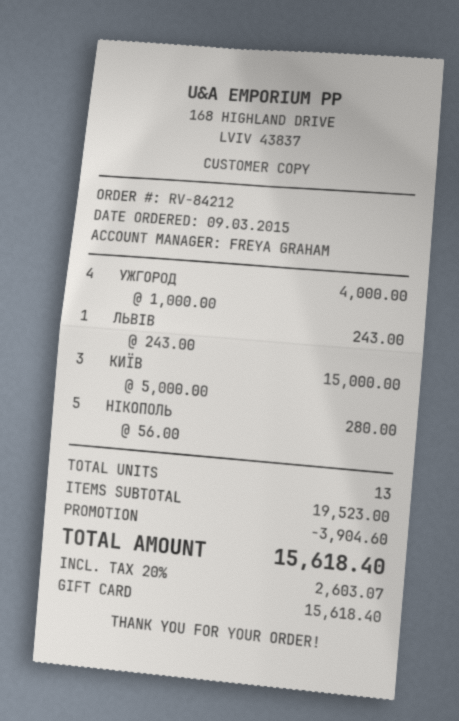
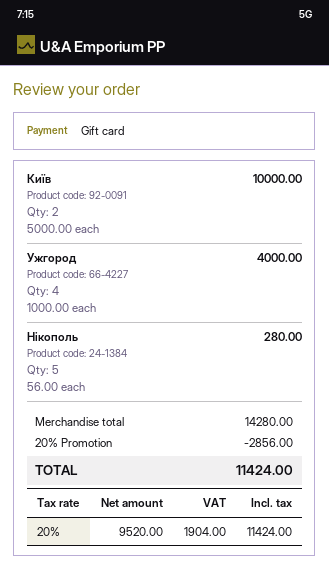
ЛЬВІВ: 1 x 243.00 = 243.00 -> none
КИЇВ: 3 x 5000.00 = 15000.00 -> 2 x 5000.00 = 10000.00
subtotal: 19523.00 -> 14280.00
discount: 3904.60 -> 2856.00
tax: 20% = 2603.07 -> 20% = 1904.00
total: 15618.40 -> 11424.00

